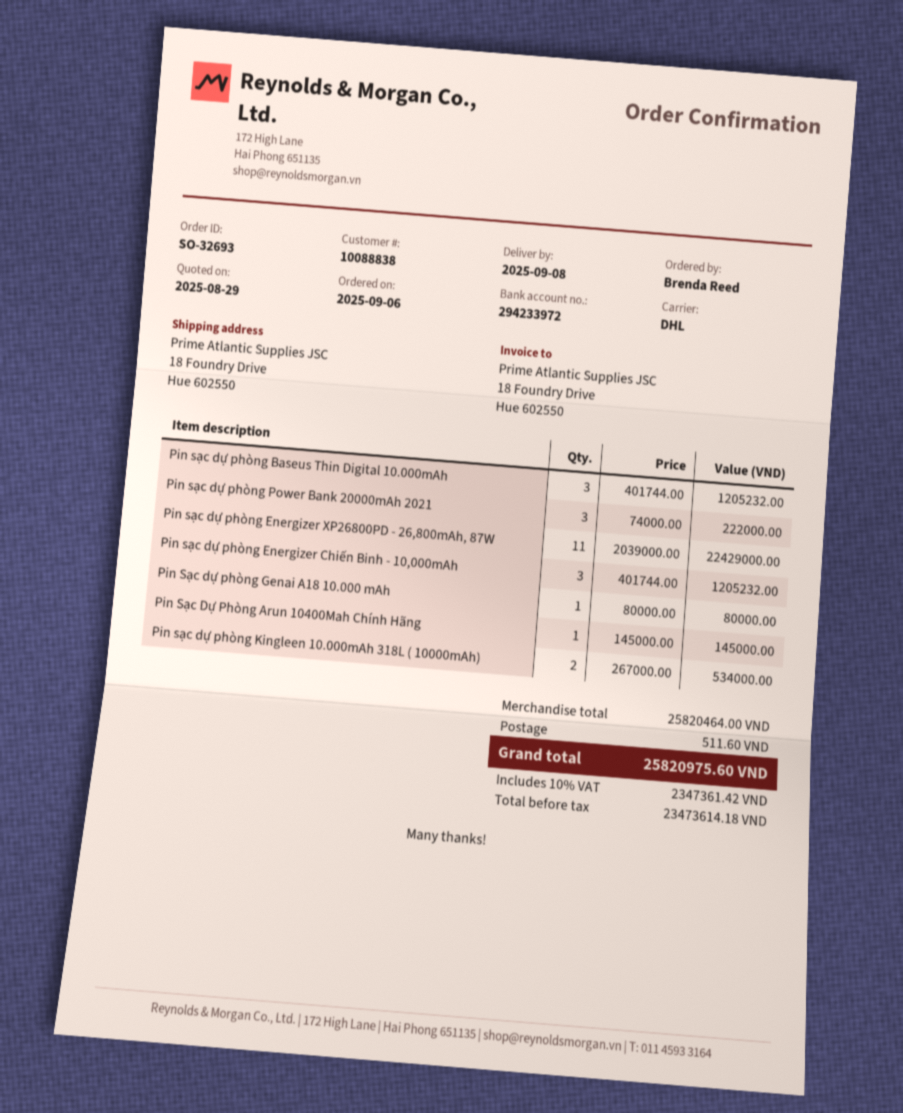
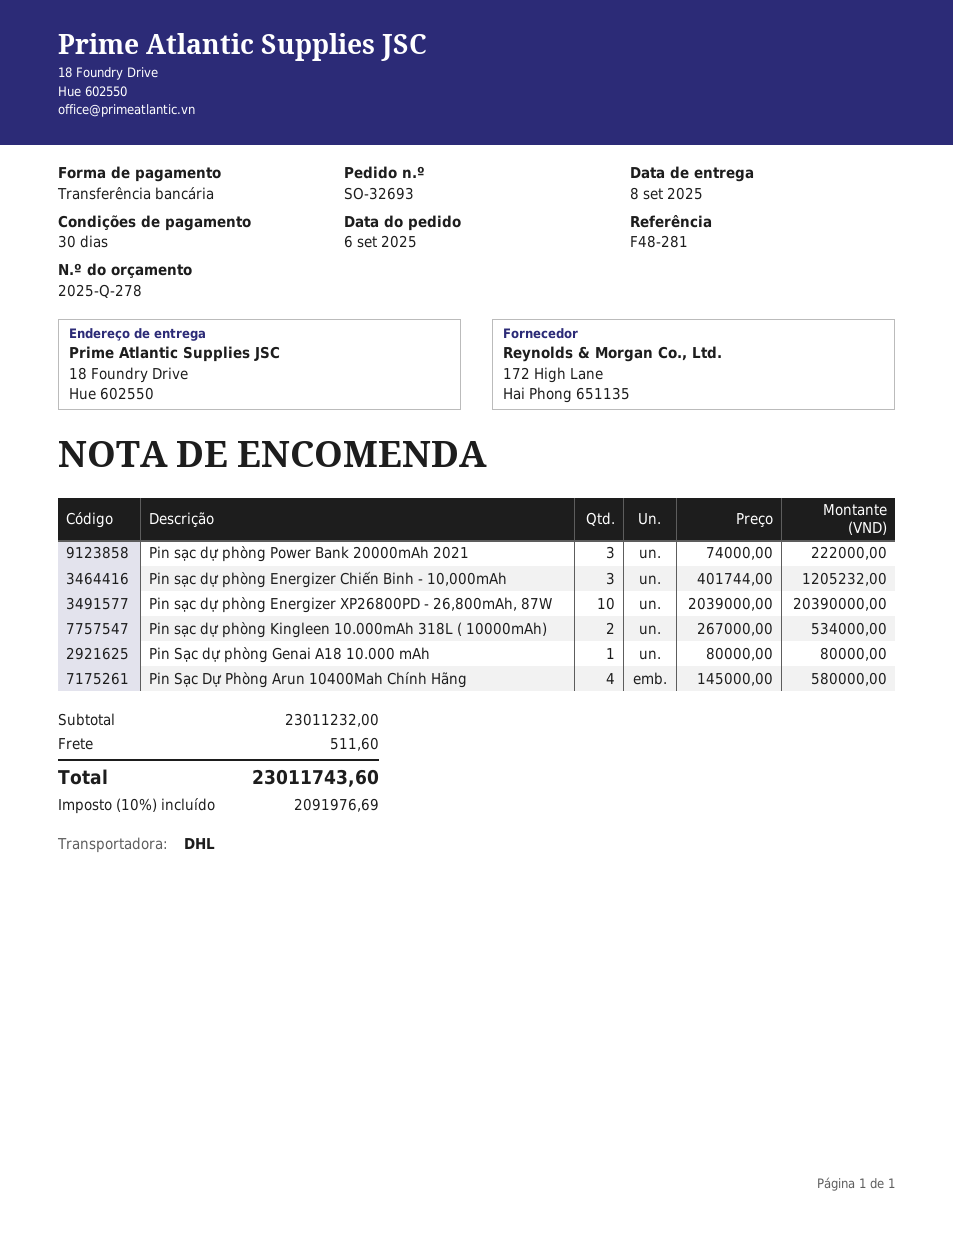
Pin sạc dự phòng Baseus Thin Digital 10.000mAh: 3 x 401744.00 = 1205232.00 -> none
Pin sạc dự phòng Energizer XP26800PD - 26,800mAh, 87W: 11 x 2039000.00 = 22429000.00 -> 10 x 2039000.00 = 20390000.00
Pin Sạc Dự Phòng Arun 10400Mah Chính Hãng: 1 x 145000.00 = 145000.00 -> 4 x 145000.00 = 580000.00
subtotal: 25820464.00 -> 23011232.00
tax: 10% = 2347361.42 -> 10% = 2091976.69
total: 25820975.60 -> 23011743.60

